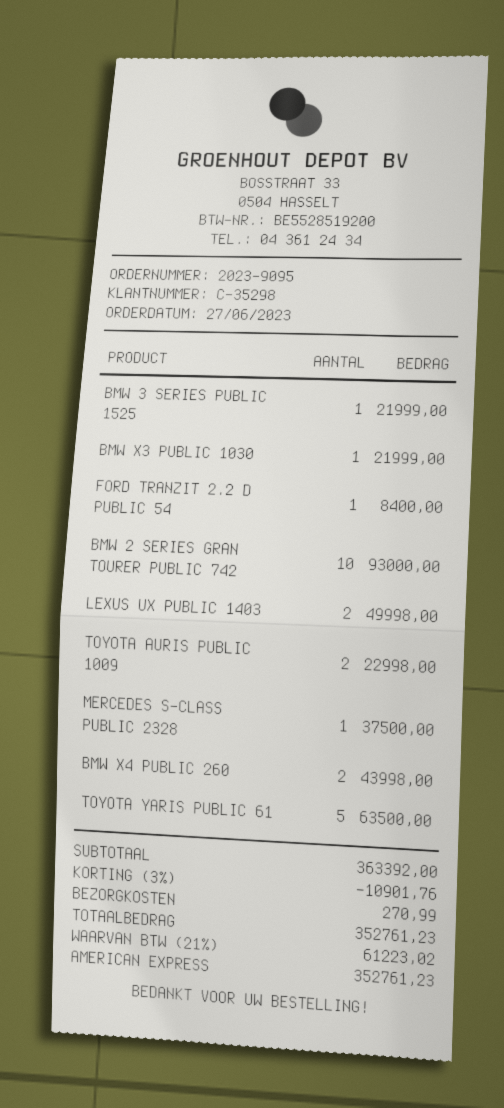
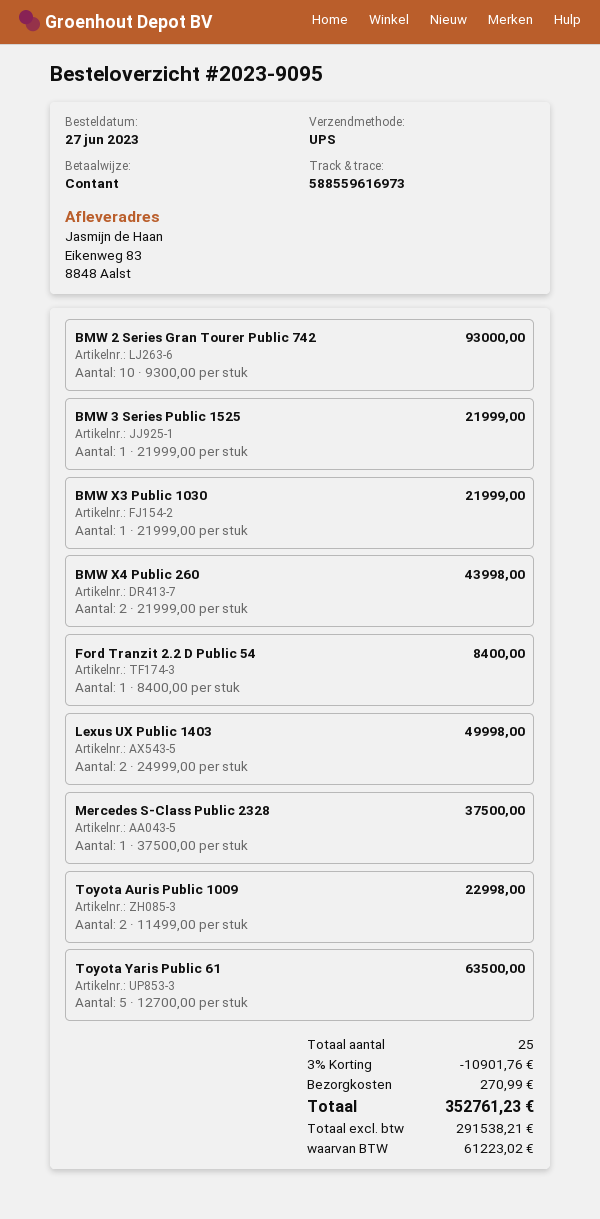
payment method: American Express -> cash

